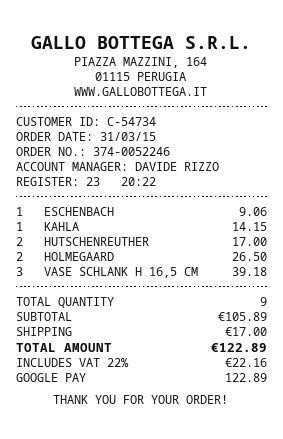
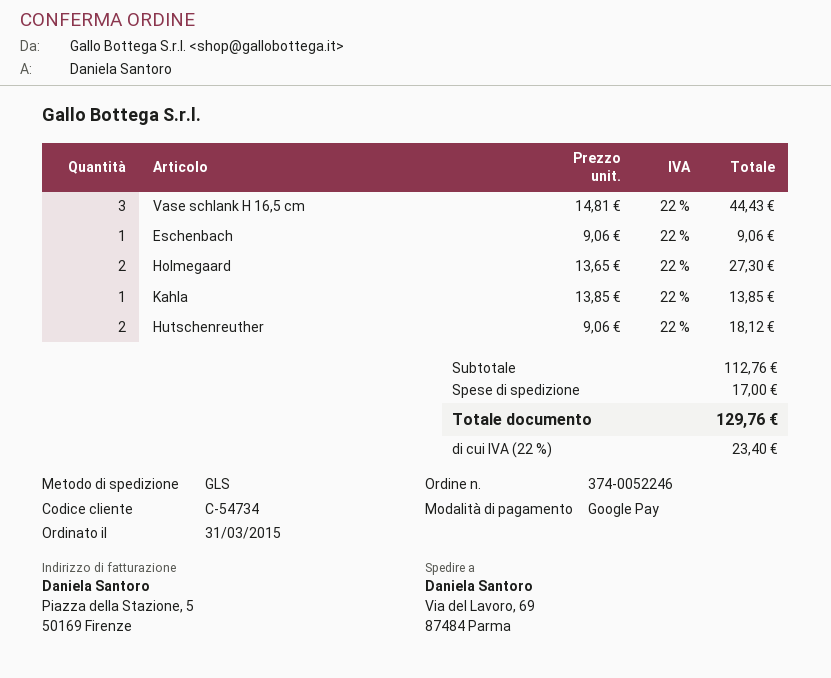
KAHLA: 1 for 14.15 -> 1 for 13.85
HUTSCHENREUTHER: 2 for 17.00 -> 2 for 18.12
HOLMEGAARD: 2 for 26.50 -> 2 for 27.30
VASE SCHLANK H 16,5 CM: 3 for 39.18 -> 3 for 44.43
subtotal: 105.89 -> 112.76
tax: 22% = 22.16 -> 22% = 23.40
total: 122.89 -> 129.76

